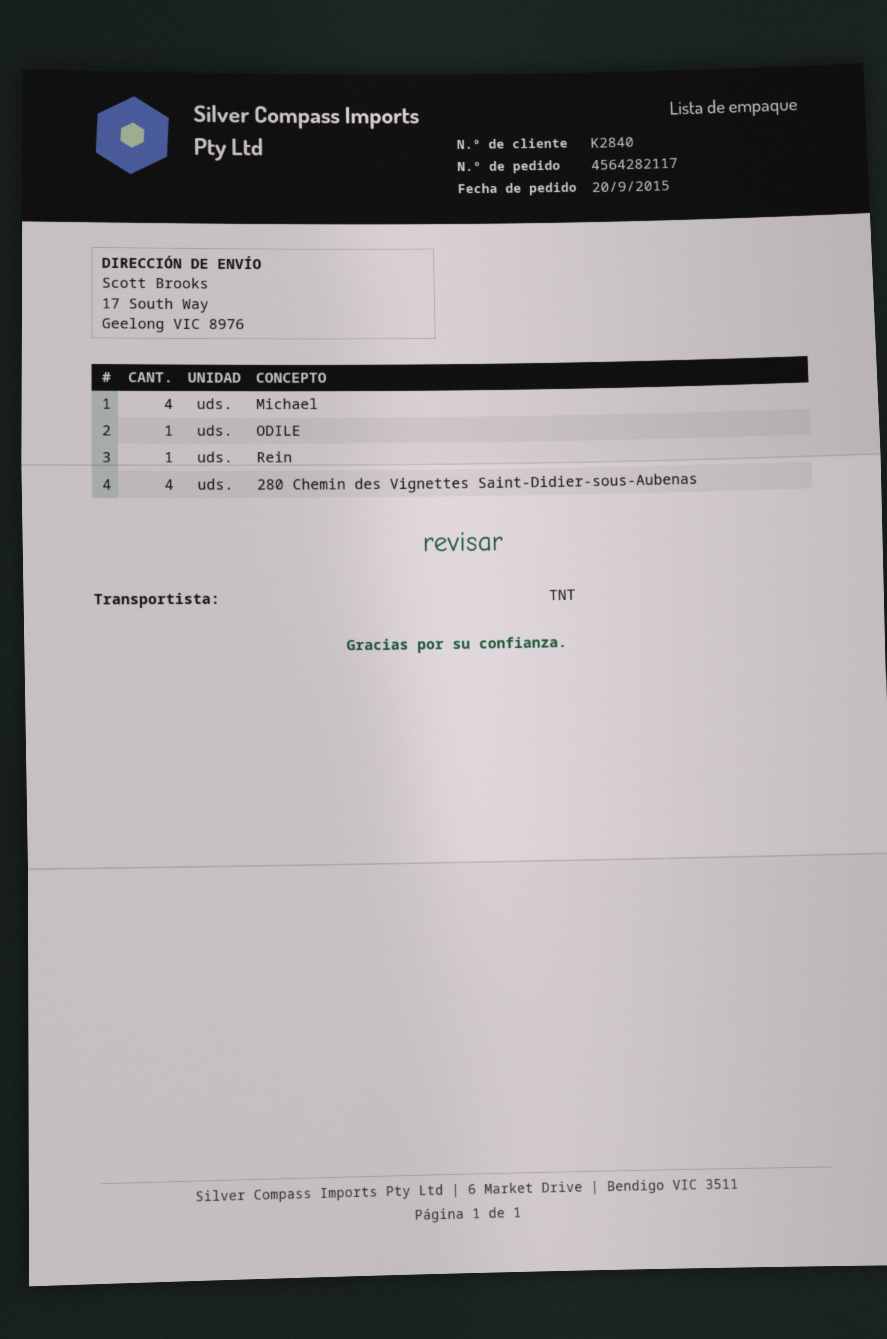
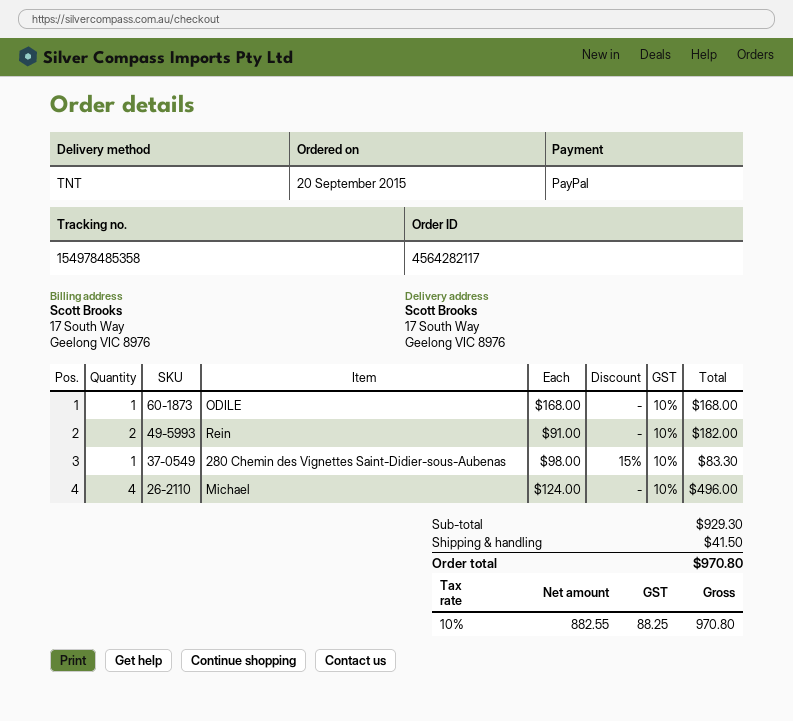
Rein: 1 -> 2
280 Chemin des Vignettes Saint-Didier-sous-Aubenas: 4 -> 1

